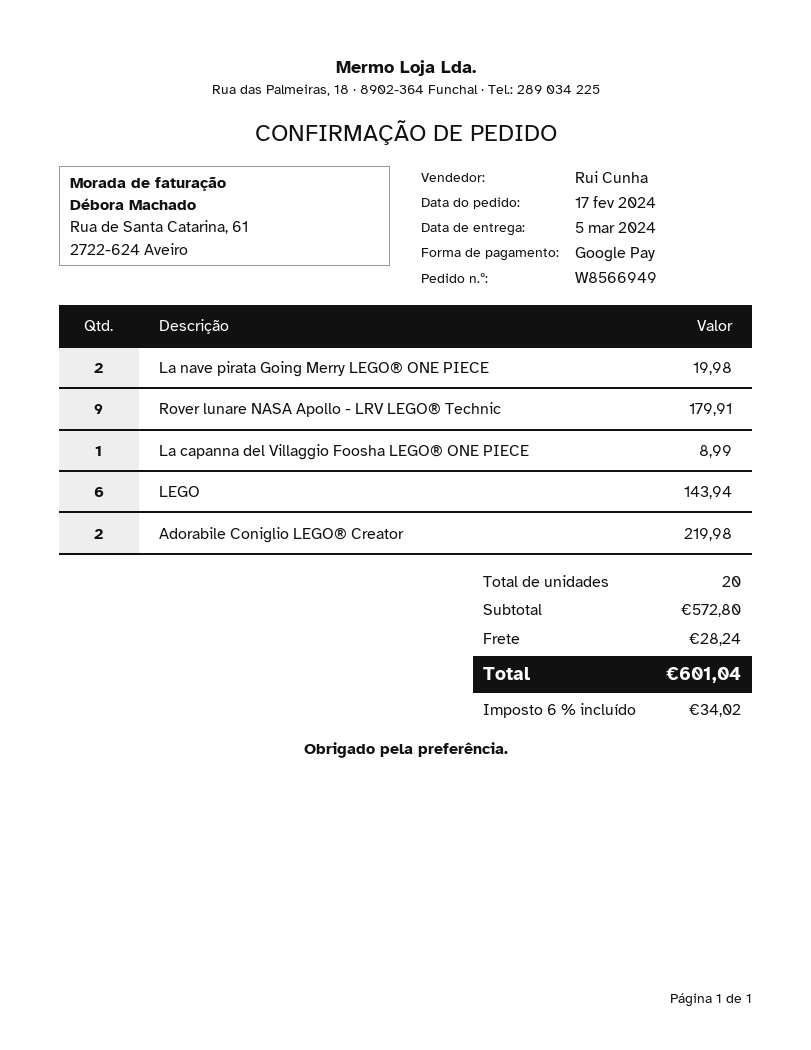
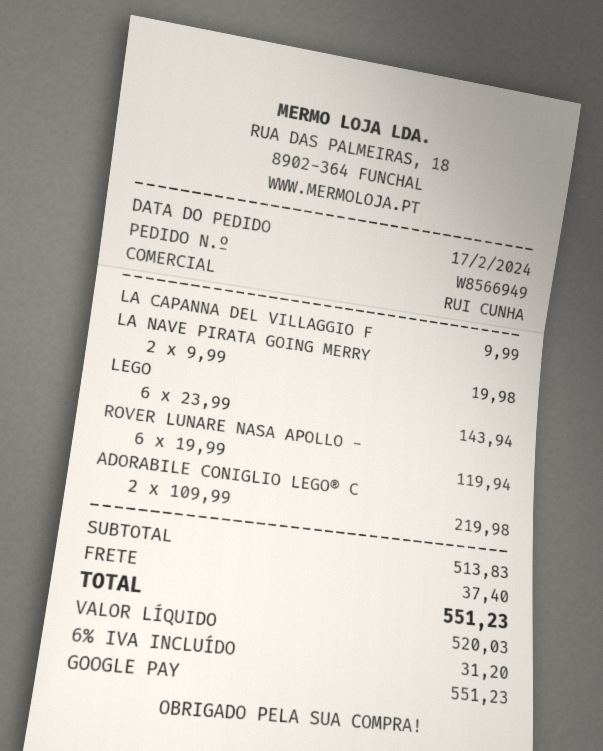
Rover lunare NASA Apollo - LRV LEGO® Technic: 9 for 179.91 -> 6 for 119.94
La capanna del Villaggio Foosha LEGO® ONE PIECE: 1 for 8.99 -> 1 for 9.99
subtotal: 572.80 -> 513.83
shipping: 28.24 -> 37.40
tax: 6% = 34.02 -> 6% = 31.20
total: 601.04 -> 551.23

